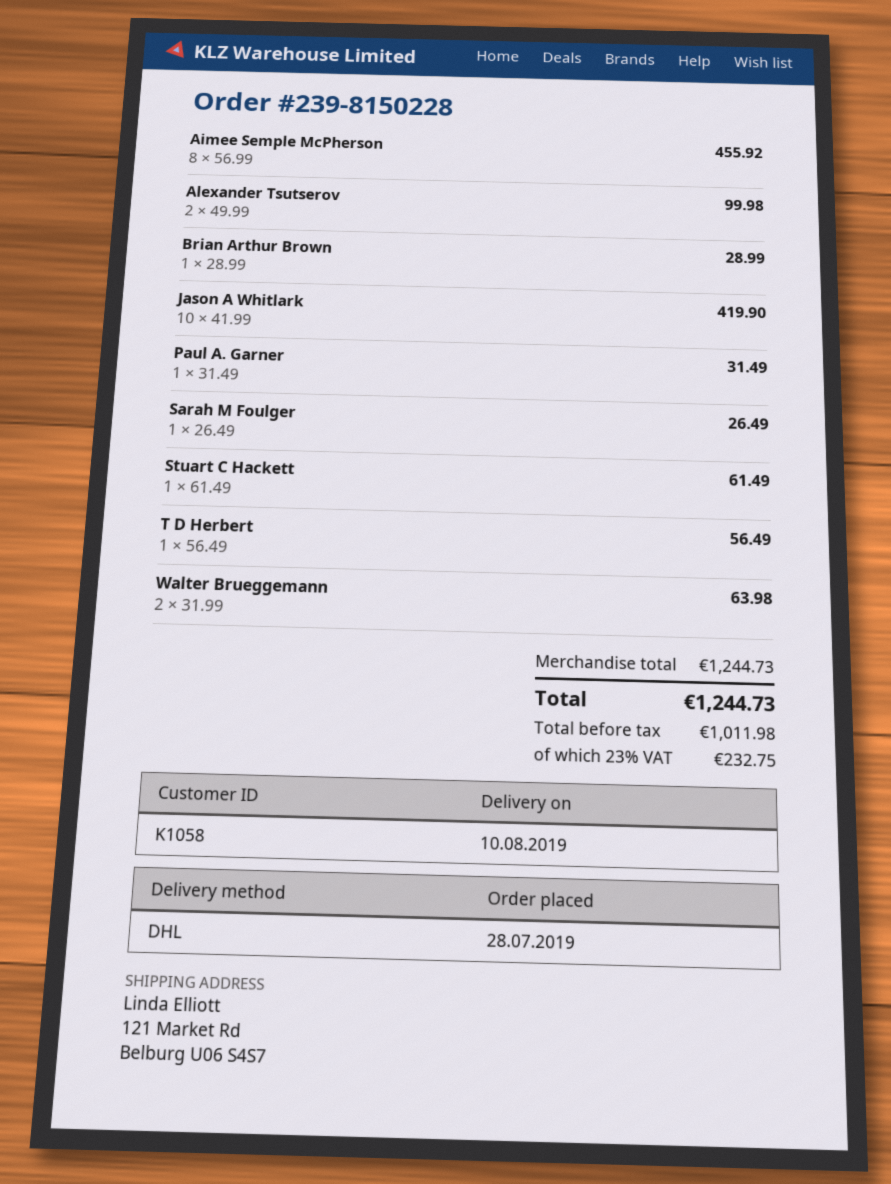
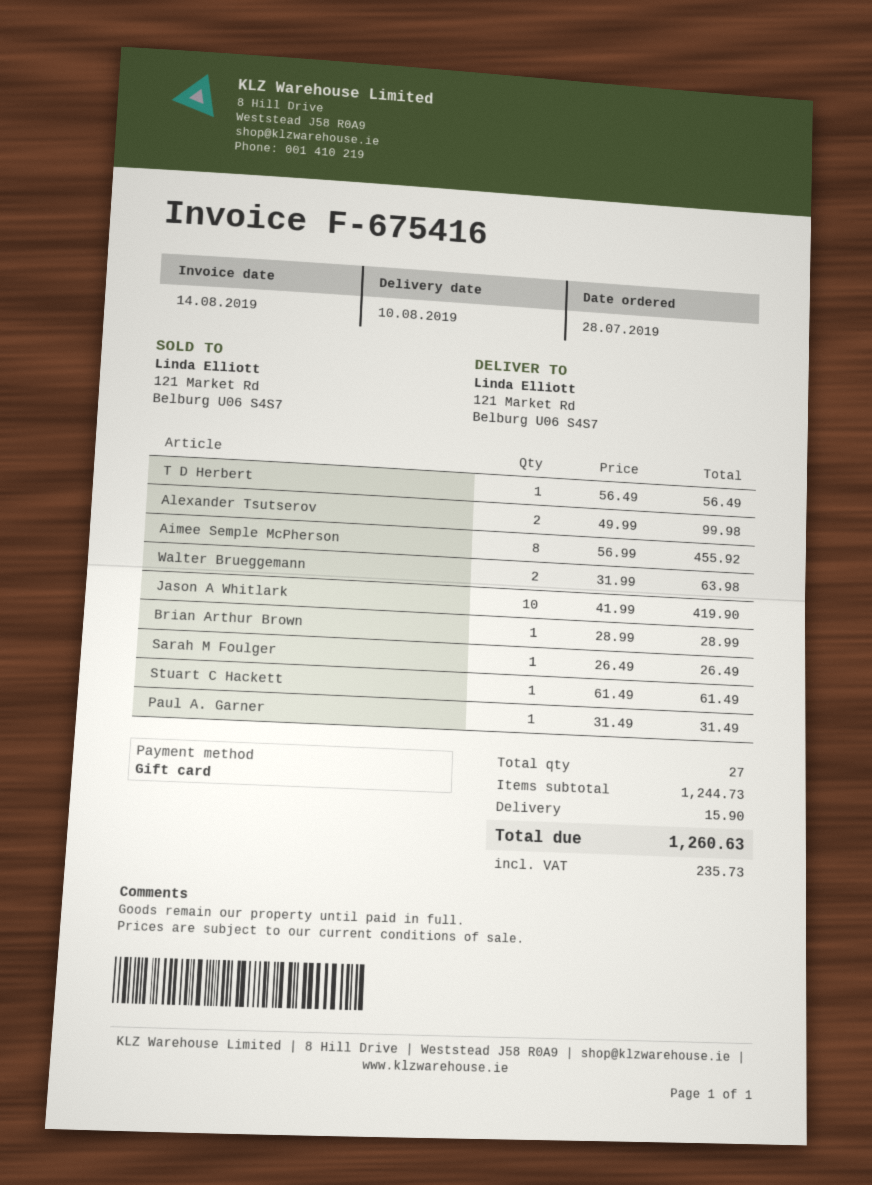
shipping: none -> 15.90
tax: 232.75 -> 235.73
total: 1244.73 -> 1260.63

